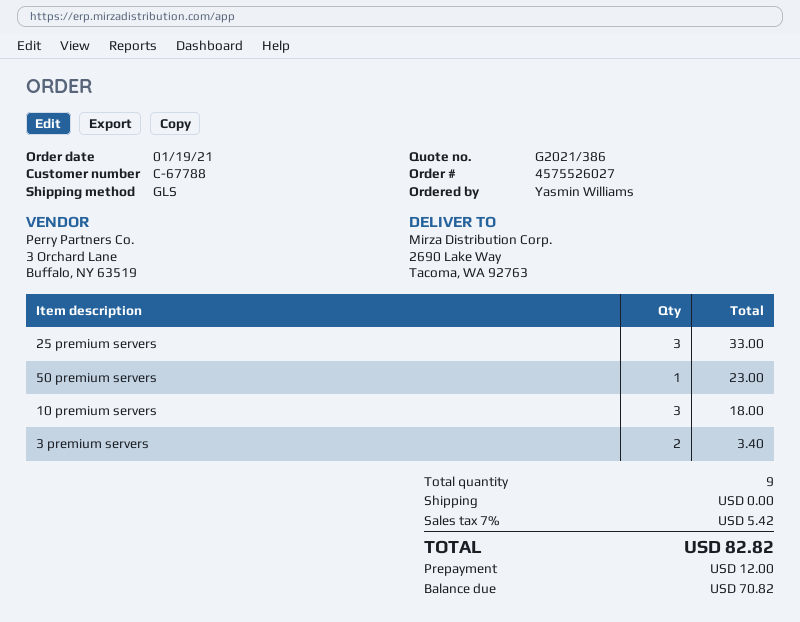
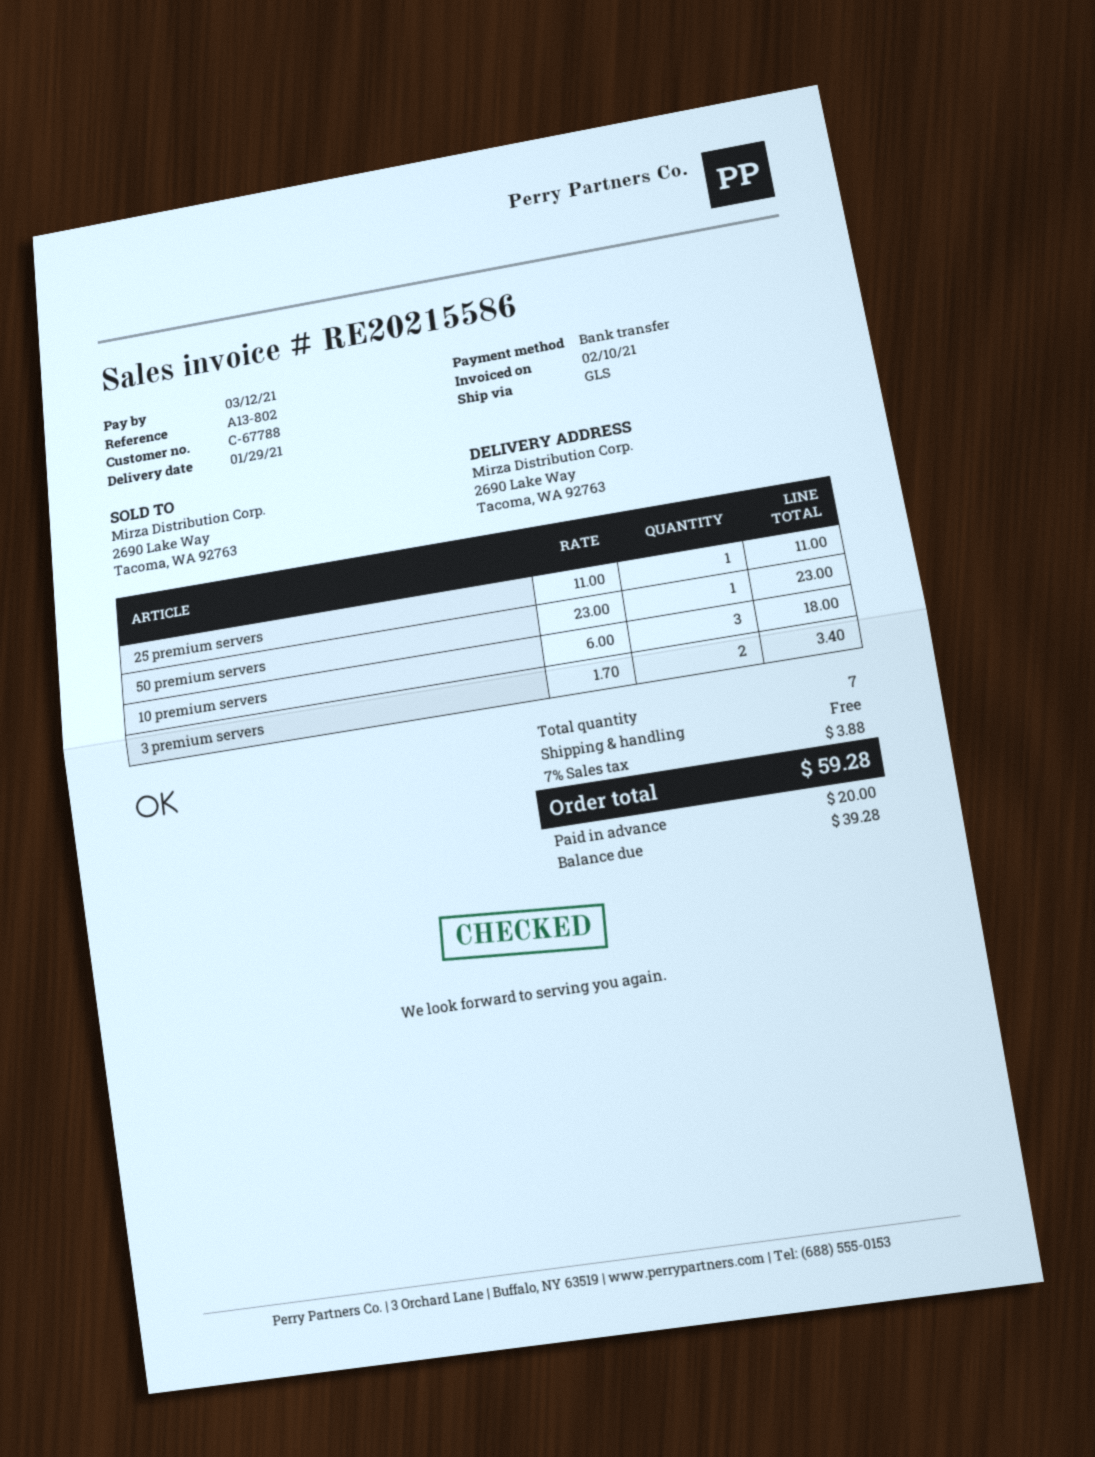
25 premium servers: 3 for 33.00 -> 1 for 11.00
total quantity: 9 -> 7
tax: 7% = 5.42 -> 7% = 3.88
total: 82.82 -> 59.28
deposit: 12.00 -> 20.00
balance: 70.82 -> 39.28

